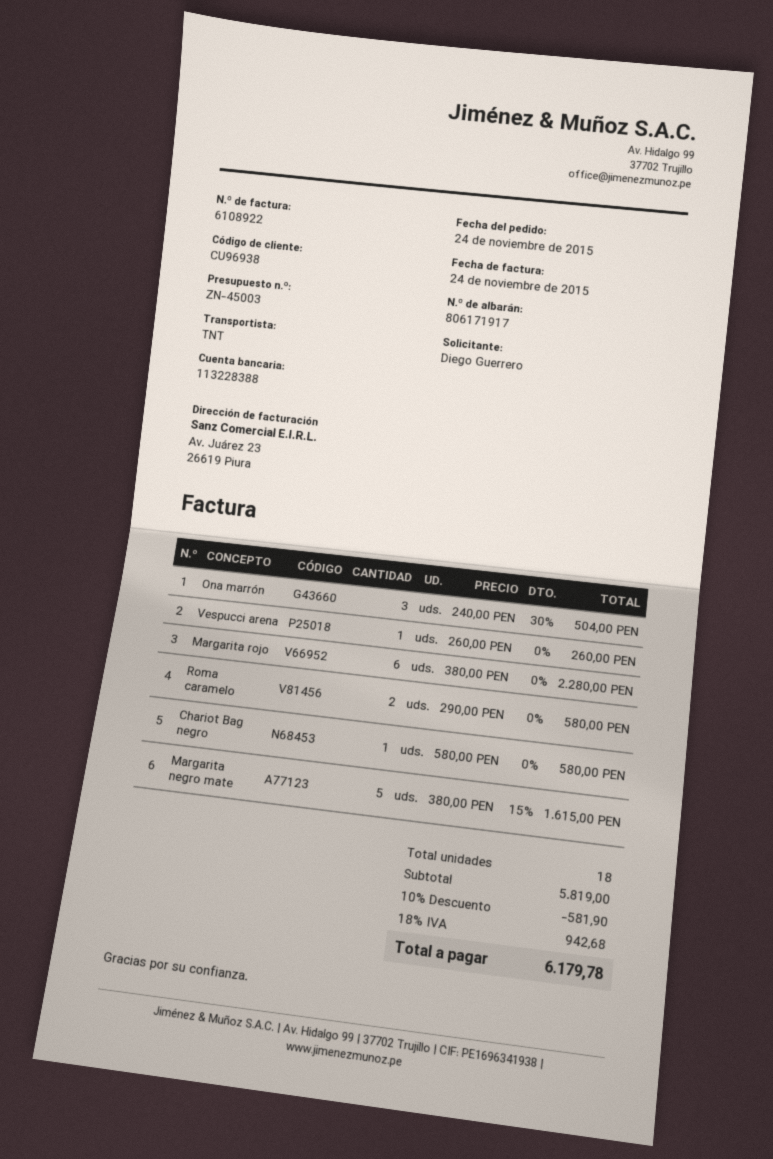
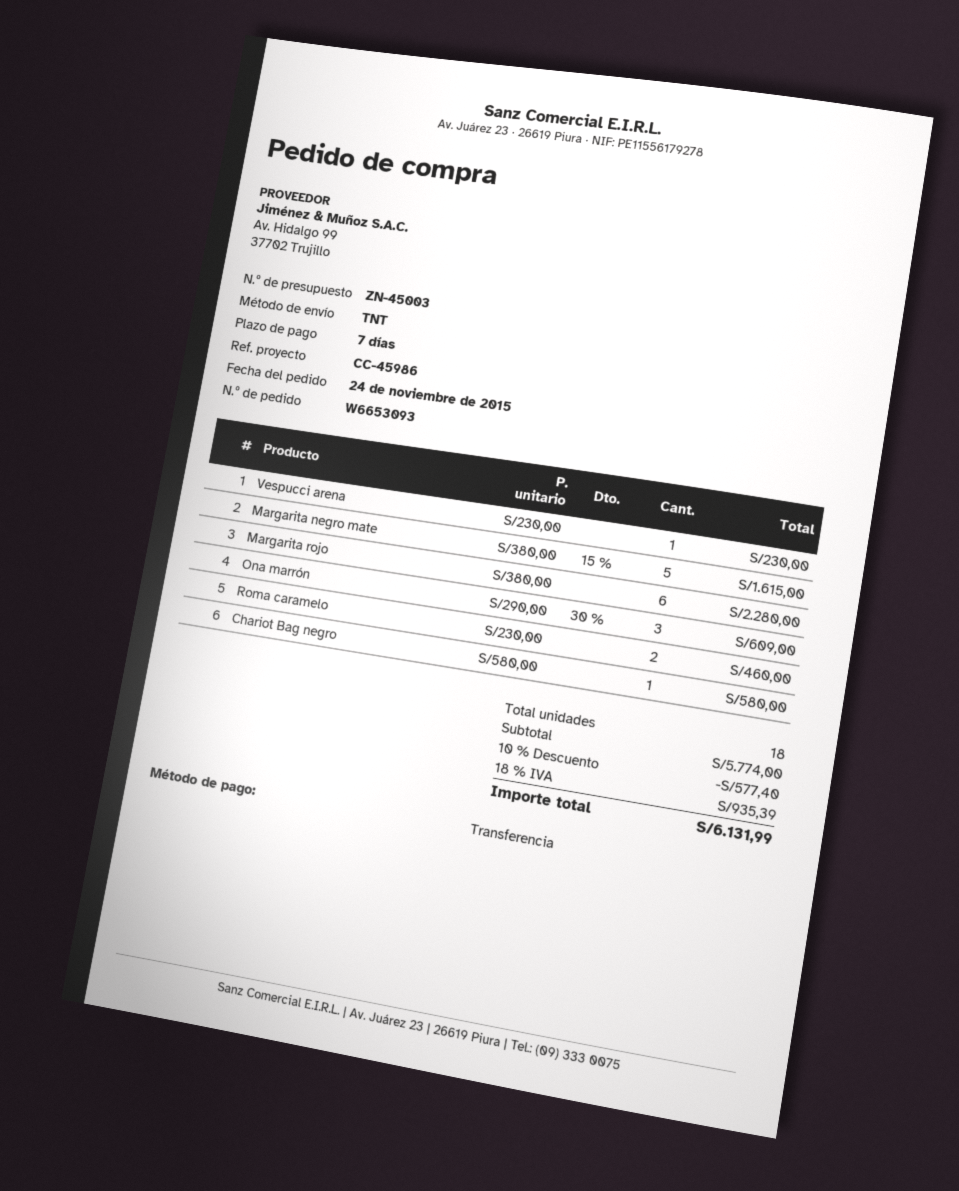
Ona marrón: 3 x 240.00 - 30% = 504.00 -> 3 x 290.00 - 30% = 609.00
Vespucci arena: 1 x 260.00 = 260.00 -> 1 x 230.00 = 230.00
Roma caramelo: 2 x 290.00 = 580.00 -> 2 x 230.00 = 460.00
subtotal: 5819.00 -> 5774.00
discount: 10% = 581.90 -> 10% = 577.40
tax: 18% = 942.68 -> 18% = 935.39
total: 6179.78 -> 6131.99

